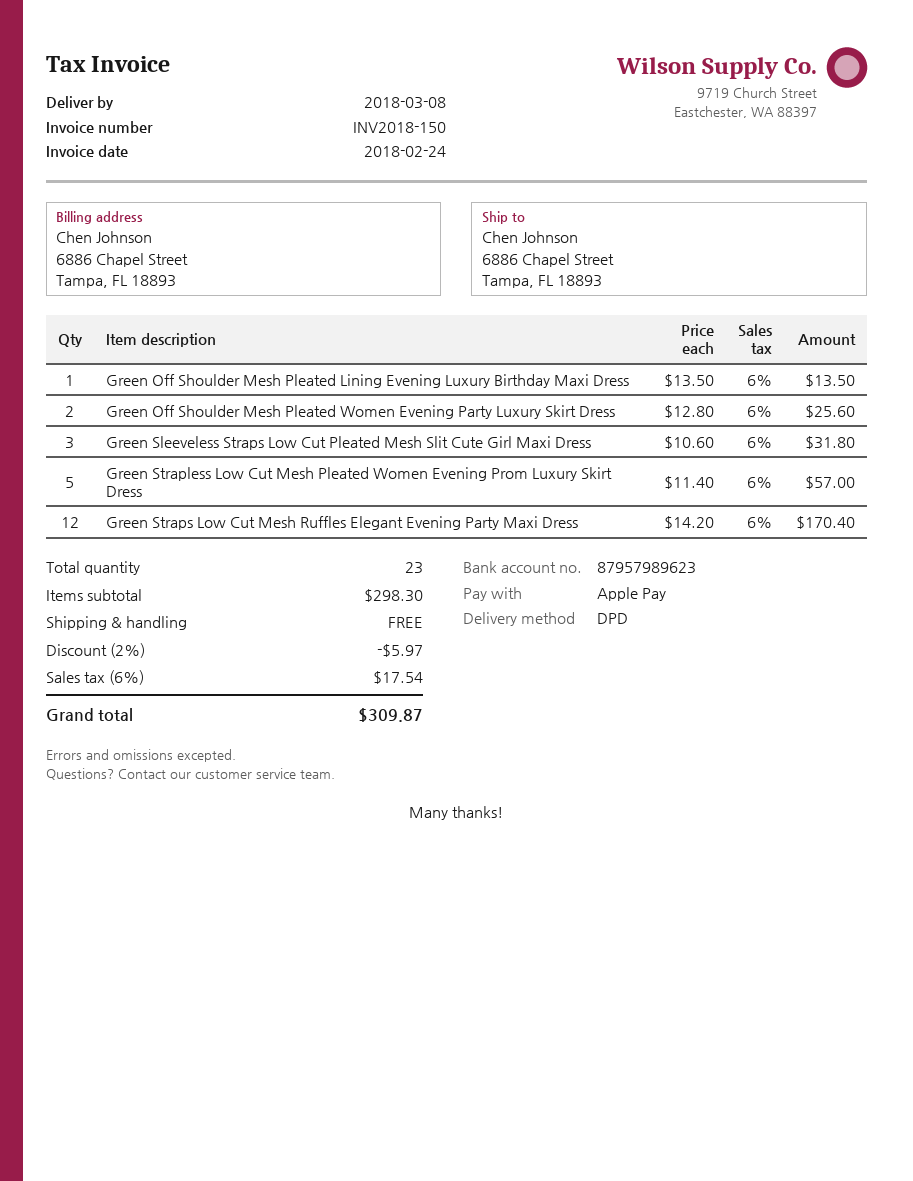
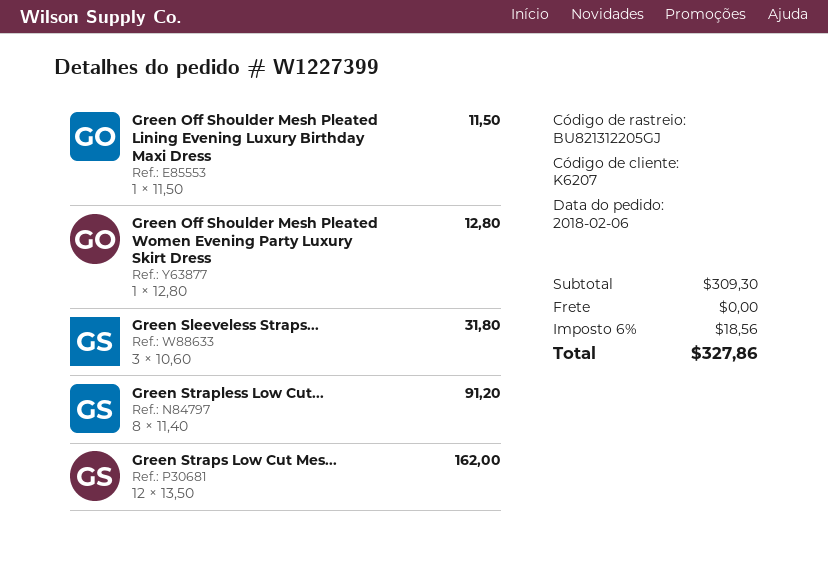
Green Off Shoulder Mesh Pleated Lining Evening Luxury Birthday Maxi Dress: 1 x 13.50 = 13.50 -> 1 x 11.50 = 11.50
Green Off Shoulder Mesh Pleated Women Evening Party Luxury Skirt Dress: 2 x 12.80 = 25.60 -> 1 x 12.80 = 12.80
Green Strapless Low Cut Mesh Pleated Women Evening Prom Luxury Skirt Dress: 5 x 11.40 = 57.00 -> 8 x 11.40 = 91.20
Green Straps Low Cut Mesh Ruffles Elegant Evening Party Maxi Dress: 12 x 14.20 = 170.40 -> 12 x 13.50 = 162.00
subtotal: 298.30 -> 309.30
discount: 2% = 5.97 -> none
tax: 6% = 17.54 -> 6% = 18.56
total: 309.87 -> 327.86

